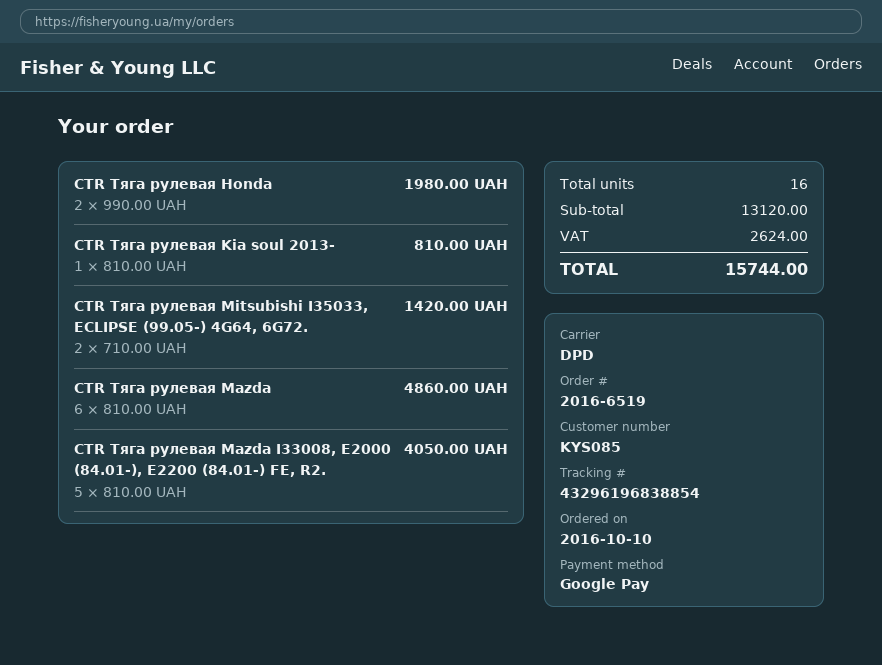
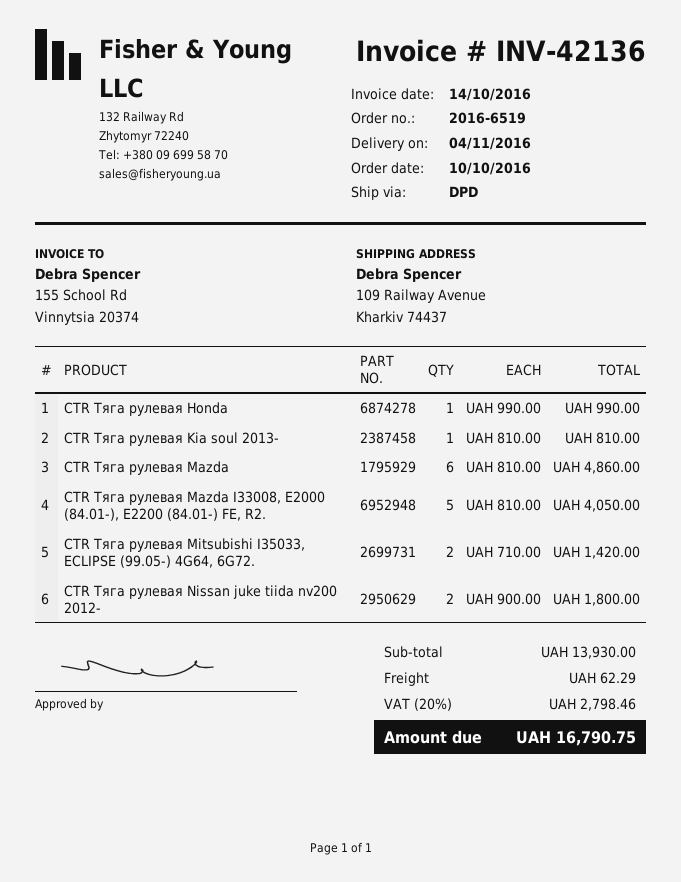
CTR Тяга рулевая Honda: 2 x 990.00 = 1980.00 -> 1 x 990.00 = 990.00
CTR Тяга рулевая Nissan juke tiida nv200 2012-: none -> 2 x 900.00 = 1800.00
subtotal: 13120.00 -> 13930.00
shipping: none -> 62.29
tax: 2624.00 -> 2798.46
total: 15744.00 -> 16790.75

